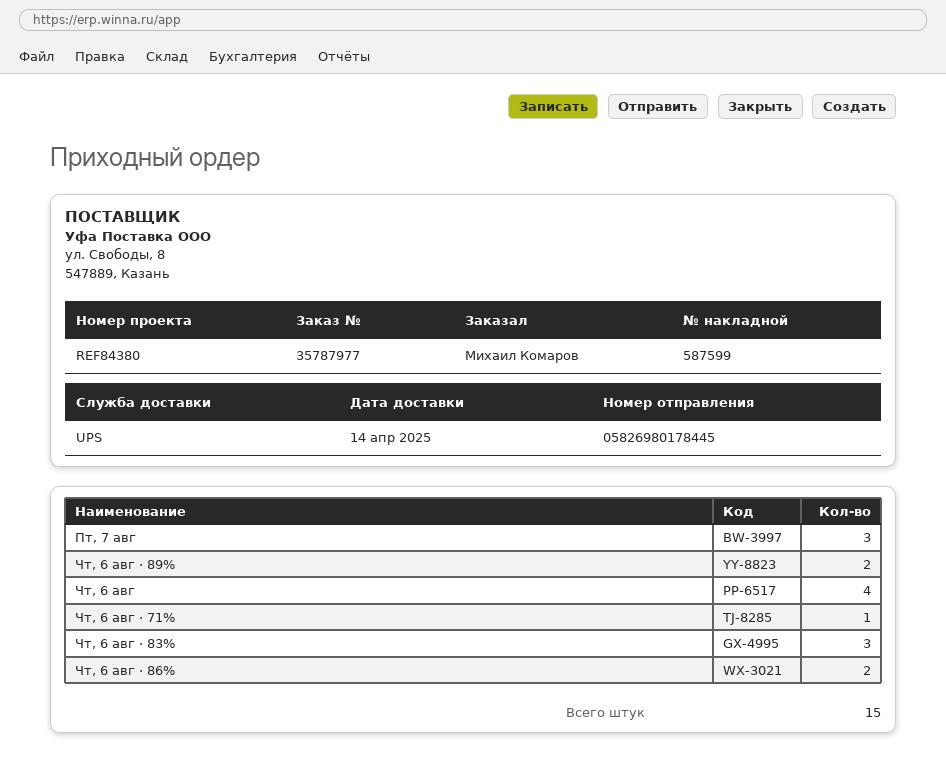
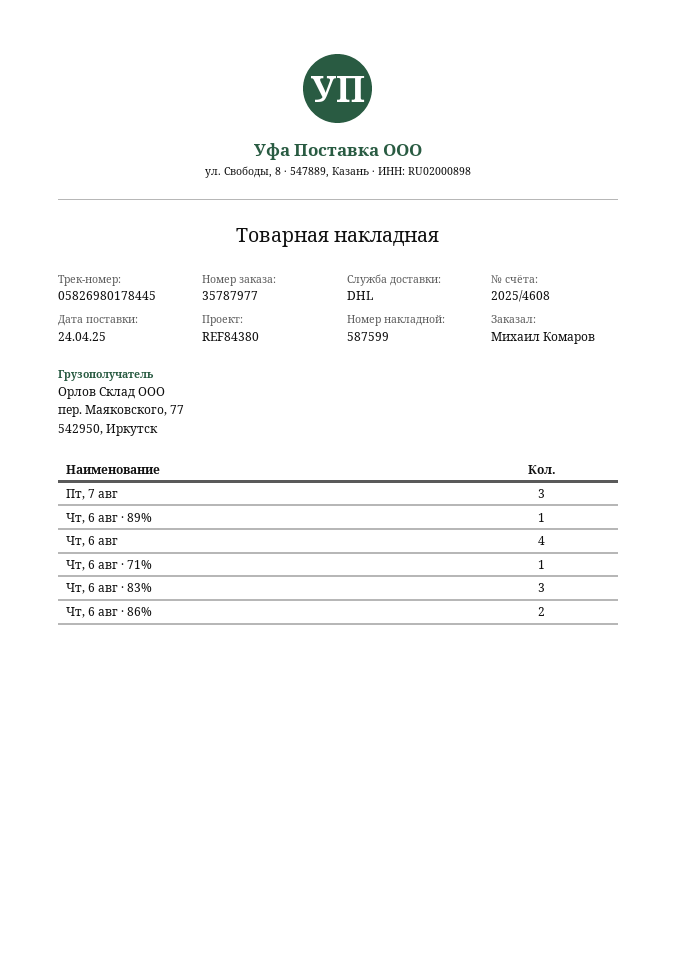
delivery date: 2025-04-14 -> 2025-04-24
shipping method: UPS -> DHL
Чт, 6 авг · 89%: 2 -> 1

